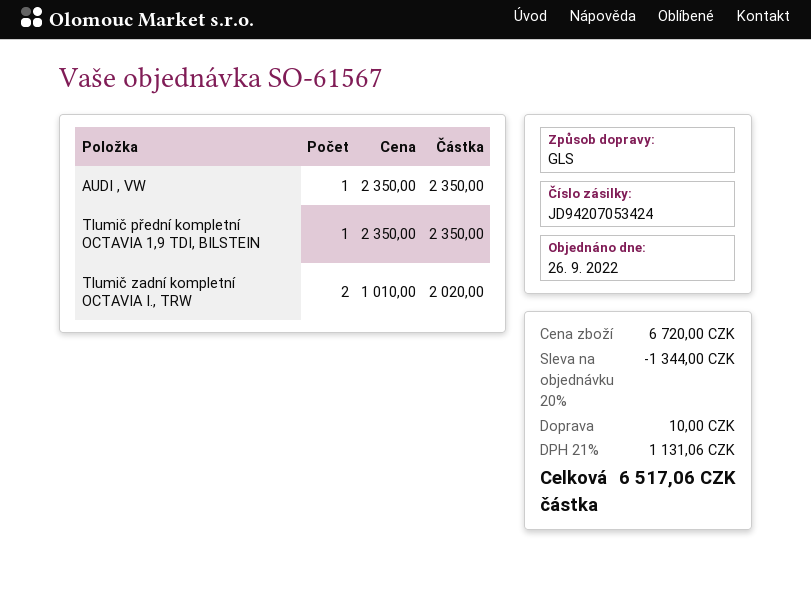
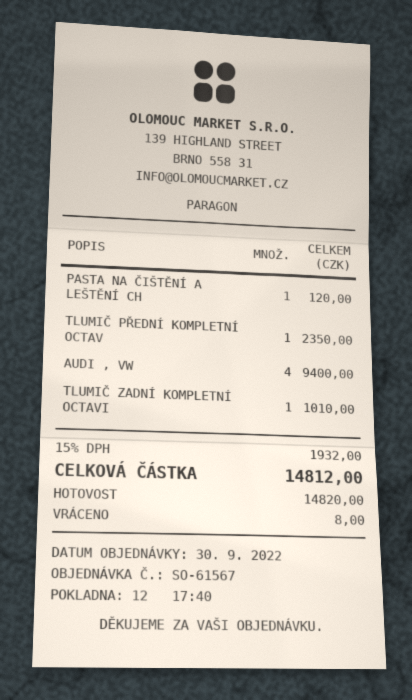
order date: 2022-09-26 -> 2022-09-30
AUDI , VW: 1 for 2350.00 -> 4 for 9400.00
Tlumič zadní kompletní OCTAVIA I., TRW: 2 for 2020.00 -> 1 for 1010.00
PASTA NA ČIŠTĚNÍ A LEŠTĚNÍ CH: none -> 1 for 120.00
discount: 20% = 1344.00 -> none
shipping: 10.00 -> none
tax: 21% = 1131.06 -> 15% = 1932.00
total: 6517.06 -> 14812.00

